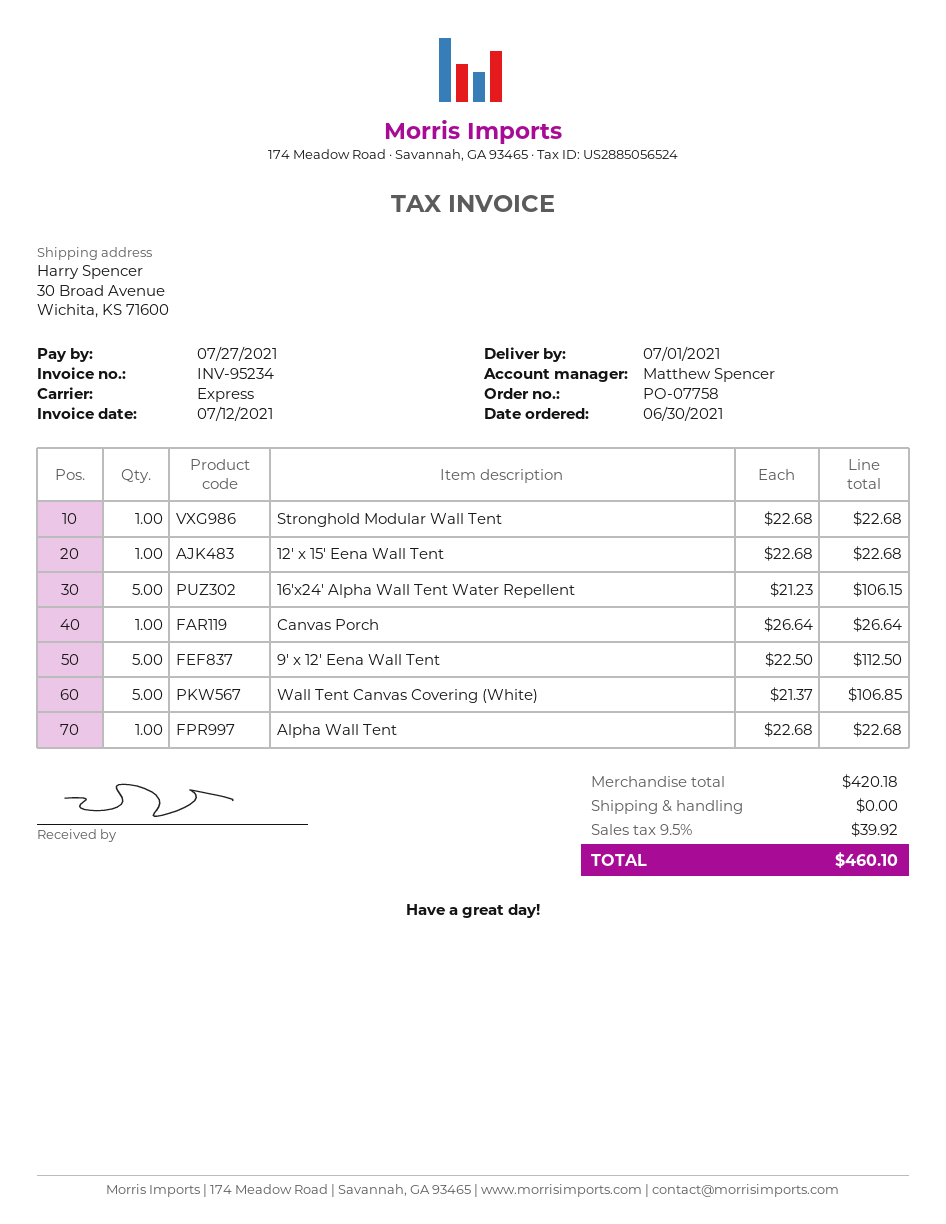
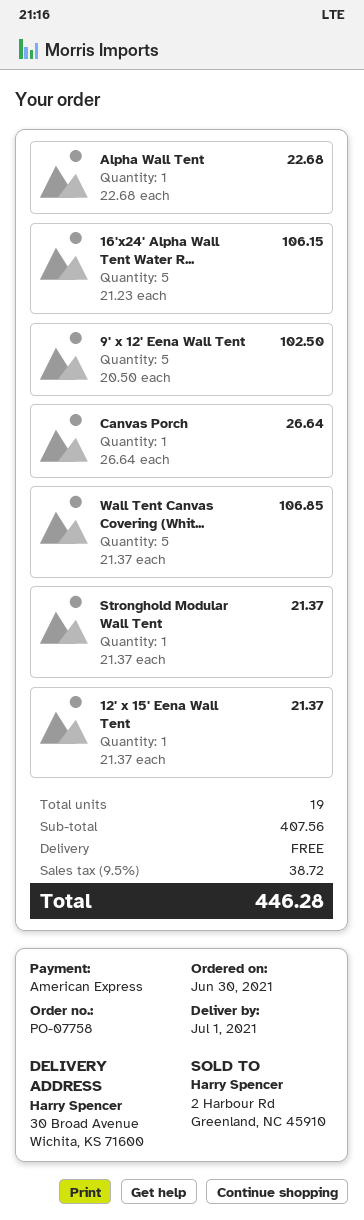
Stronghold Modular Wall Tent: 1 x 22.68 = 22.68 -> 1 x 21.37 = 21.37
12' x 15' Eena Wall Tent: 1 x 22.68 = 22.68 -> 1 x 21.37 = 21.37
9' x 12' Eena Wall Tent: 5 x 22.50 = 112.50 -> 5 x 20.50 = 102.50
subtotal: 420.18 -> 407.56
tax: 9.5% = 39.92 -> 9.5% = 38.72
total: 460.10 -> 446.28

